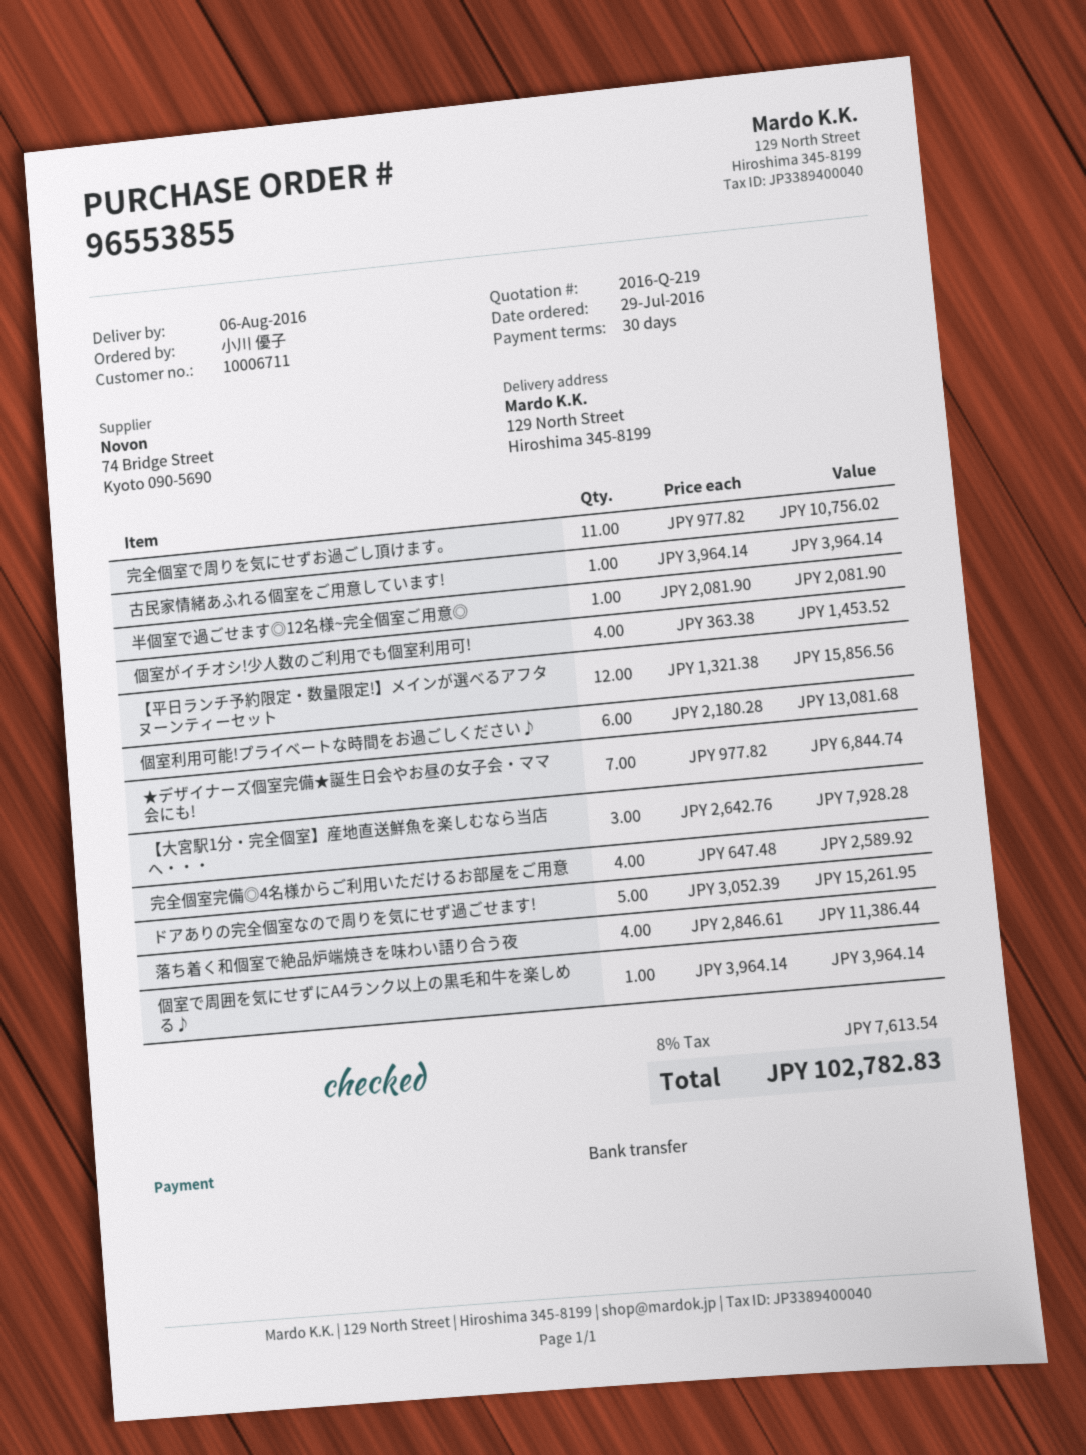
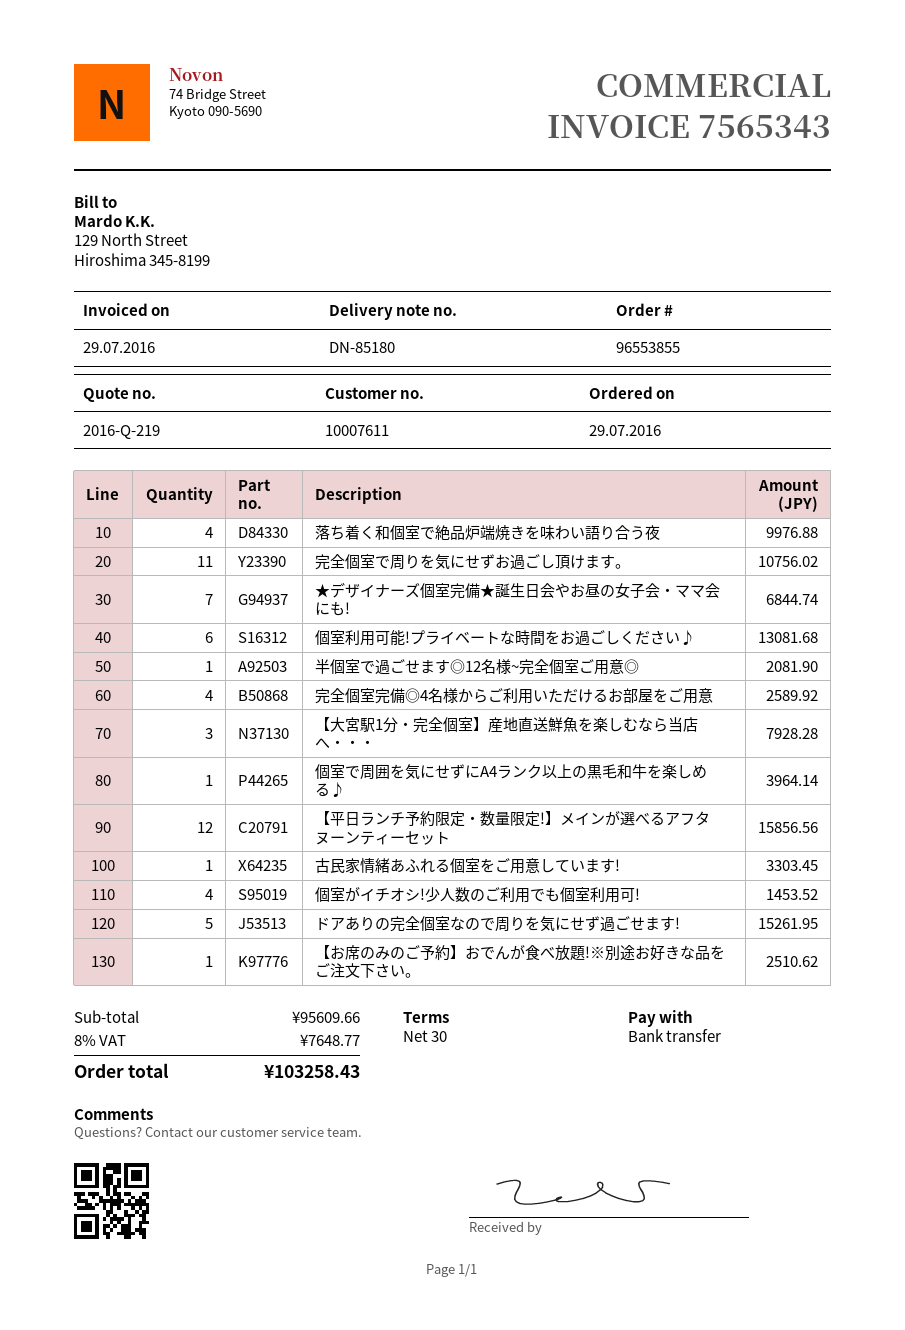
customer number: 10006711 -> 10007611
古民家情緒あふれる個室をご用意しています!: 1 for 3964.14 -> 1 for 3303.45
落ち着く和個室で絶品炉端焼きを味わい語り合う夜: 4 for 11386.44 -> 4 for 9976.88
【お席のみのご予約】おでんが食べ放題!※別途お好きな品をご注文下さい。: none -> 1 for 2510.62
tax: 8% = 7613.54 -> 8% = 7648.77
total: 102782.83 -> 103258.43

